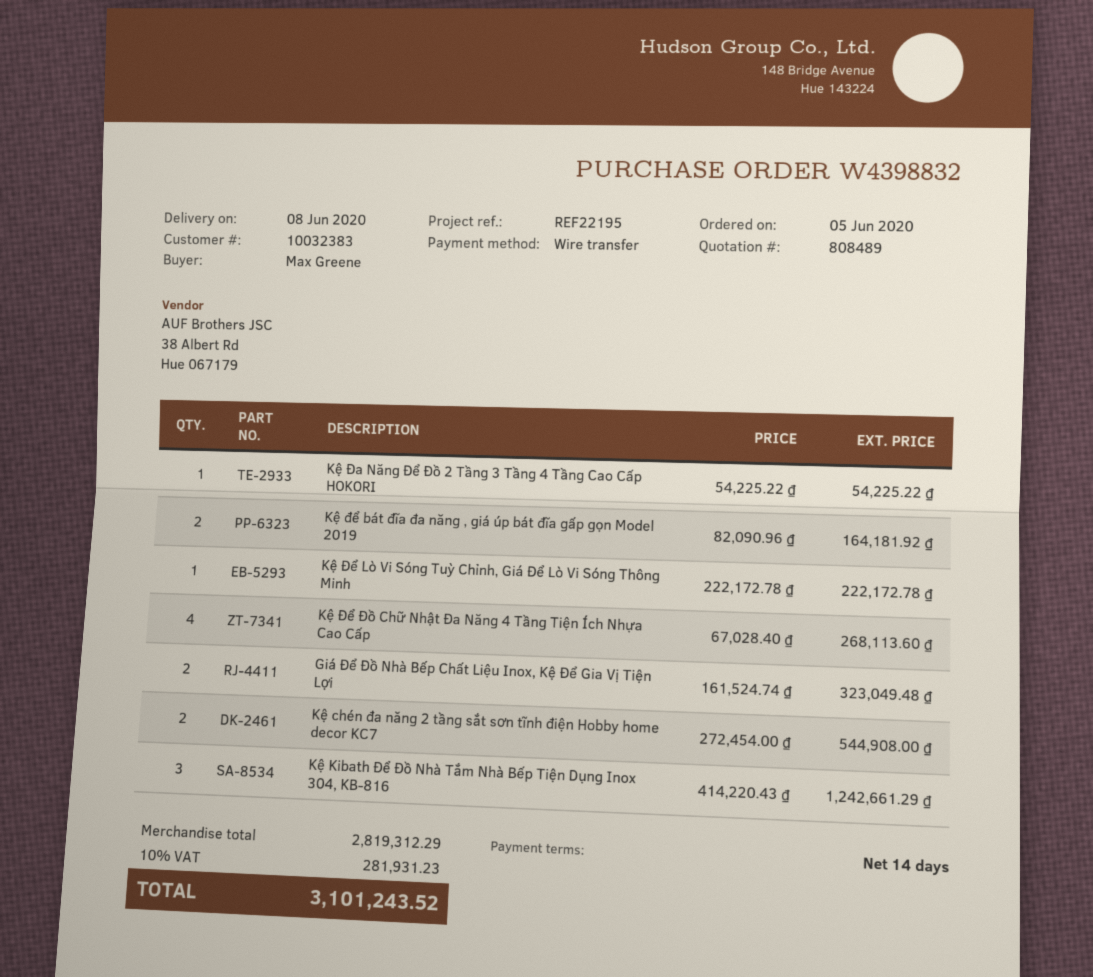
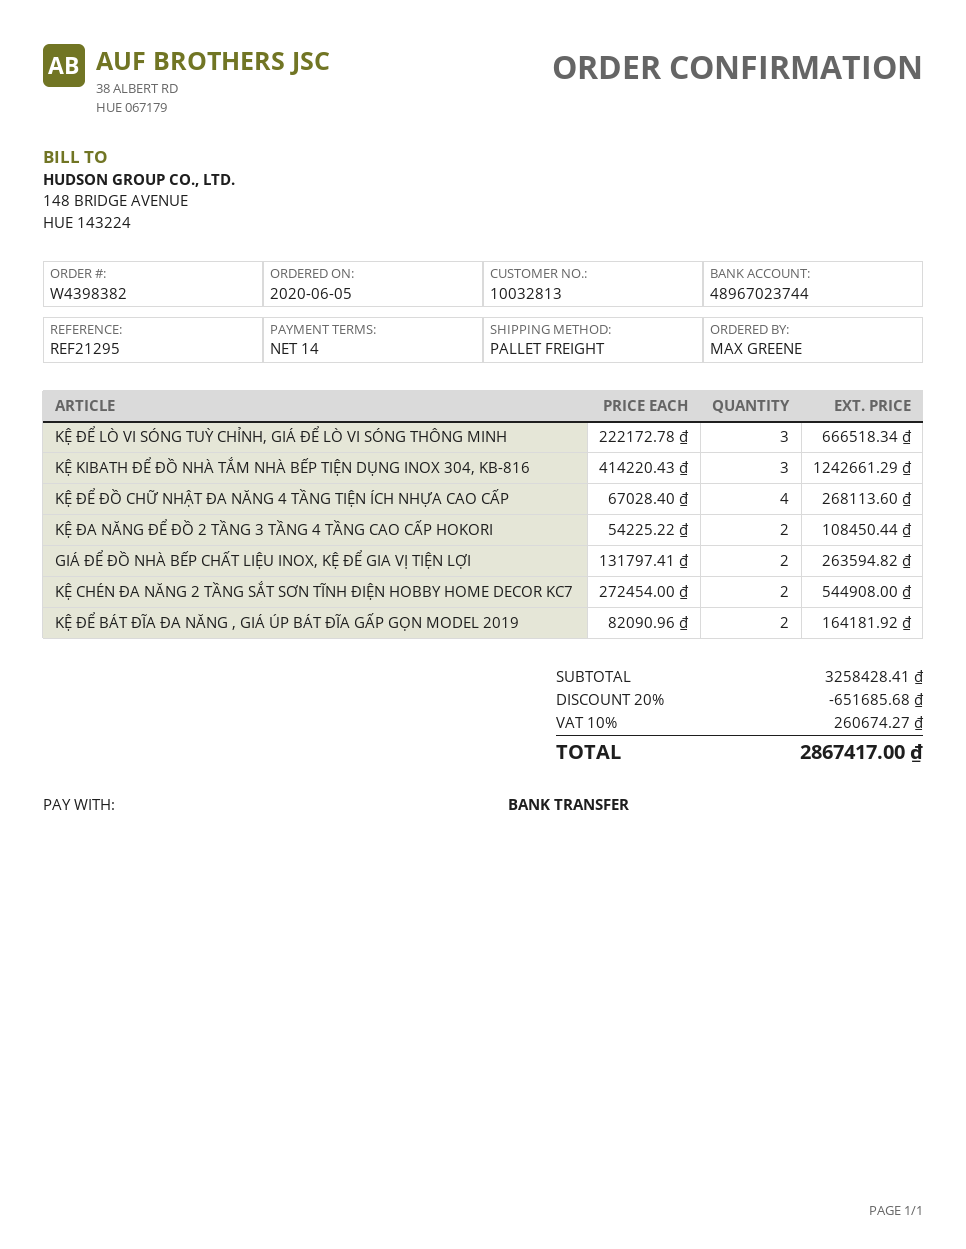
order number: W4398832 -> W4398382
customer number: 10032383 -> 10032813
reference: REF22195 -> REF21295
Kệ Đa Năng Để Đồ 2 Tầng 3 Tầng 4 Tầng Cao Cấp HOKORI: 1 x 54225.22 = 54225.22 -> 2 x 54225.22 = 108450.44
Kệ Để Lò Vi Sóng Tuỳ Chỉnh, Giá Để Lò Vi Sóng Thông Minh: 1 x 222172.78 = 222172.78 -> 3 x 222172.78 = 666518.34
Giá Để Đồ Nhà Bếp Chất Liệu Inox, Kệ Để Gia Vị Tiện Lợi: 2 x 161524.74 = 323049.48 -> 2 x 131797.41 = 263594.82
subtotal: 2819312.29 -> 3258428.41
discount: none -> 20% = 651685.68
tax: 10% = 281931.23 -> 10% = 260674.27
total: 3101243.52 -> 2867417.00

